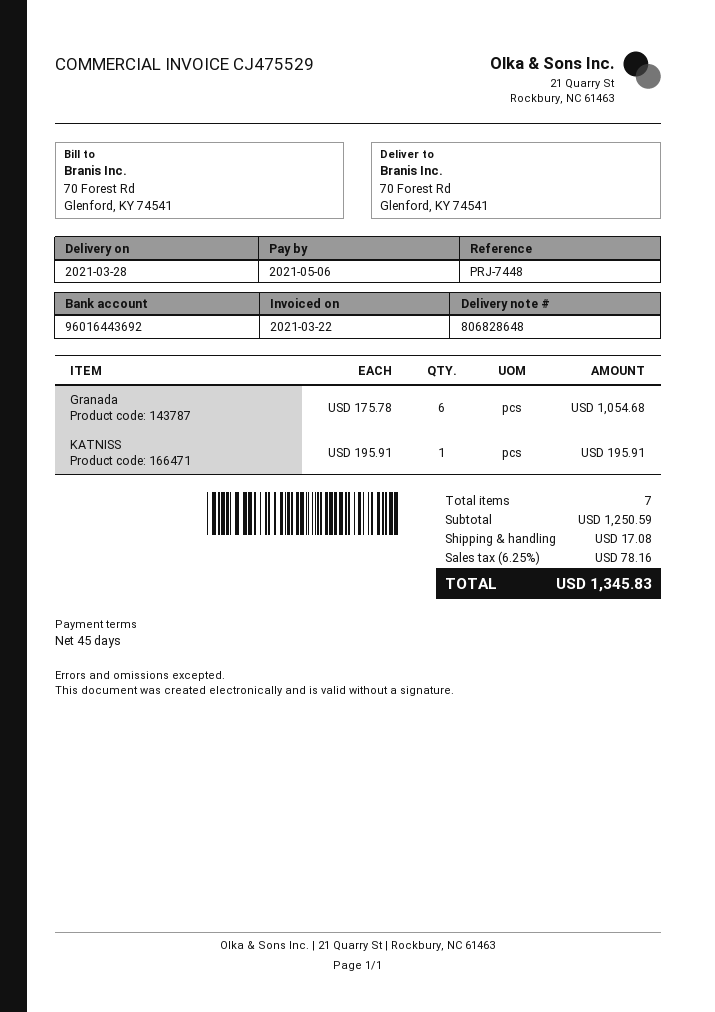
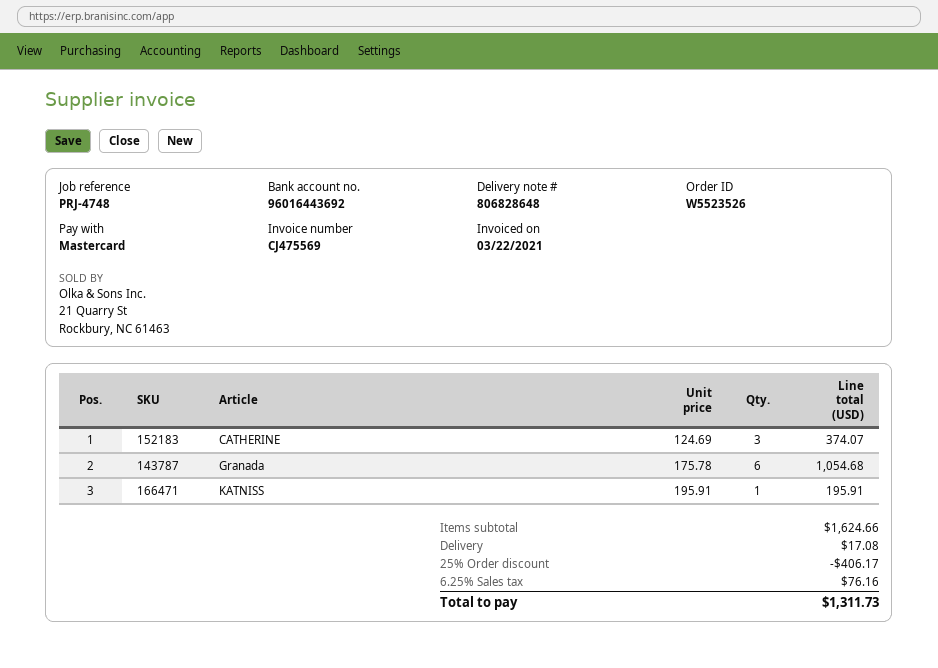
invoice number: CJ475529 -> CJ475569
reference: PRJ-7448 -> PRJ-4748
CATHERINE: none -> 3 x 124.69 = 374.07
subtotal: 1250.59 -> 1624.66
discount: none -> 25% = 406.17
tax: 6.25% = 78.16 -> 6.25% = 76.16
total: 1345.83 -> 1311.73

